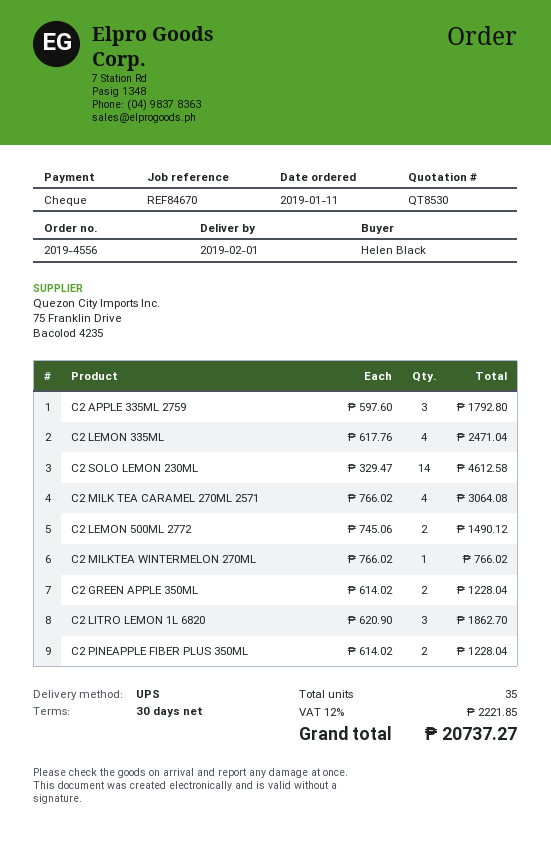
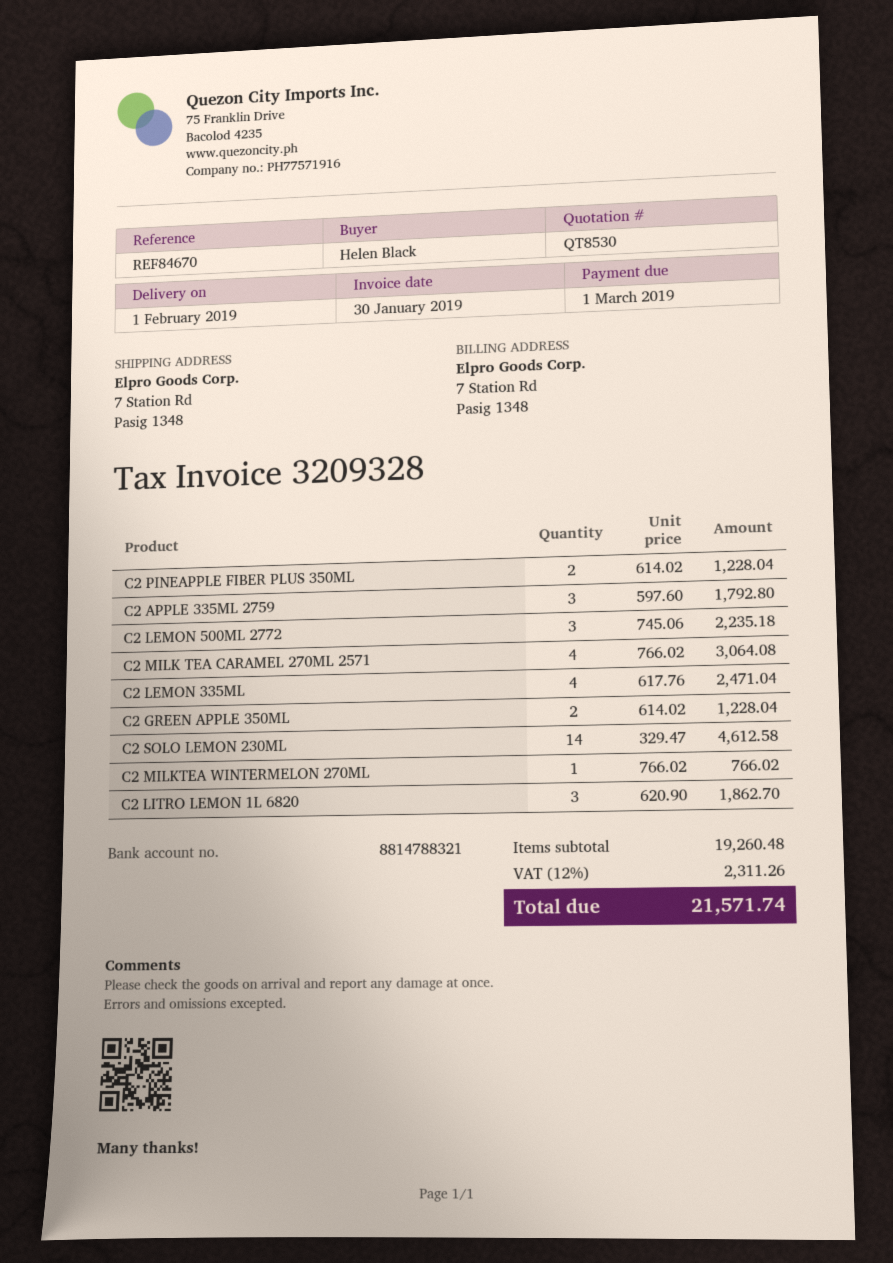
C2 LEMON 500ML 2772: 2 x 745.06 = 1490.12 -> 3 x 745.06 = 2235.18
tax: 12% = 2221.85 -> 12% = 2311.26
total: 20737.27 -> 21571.74

